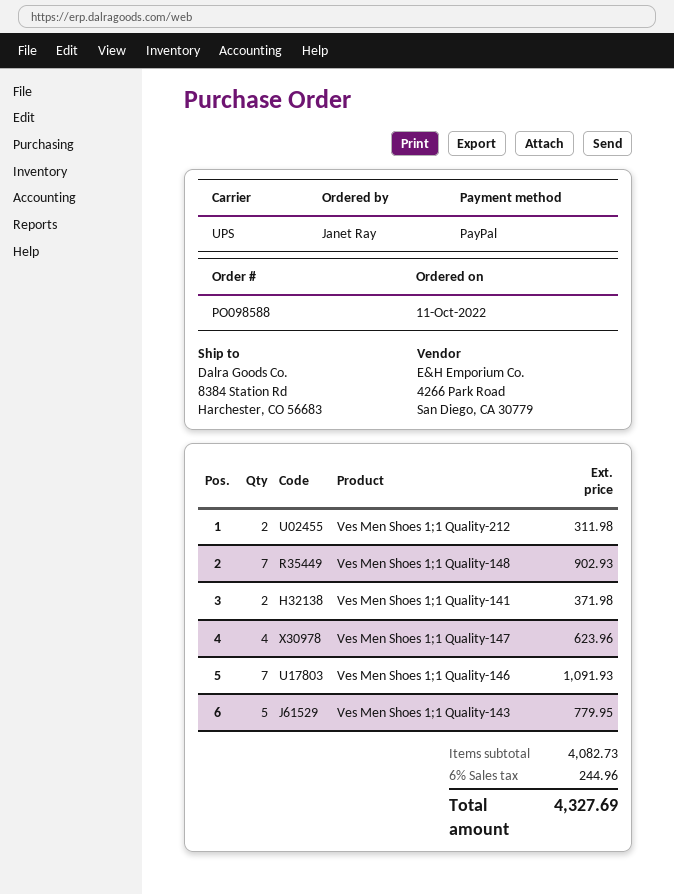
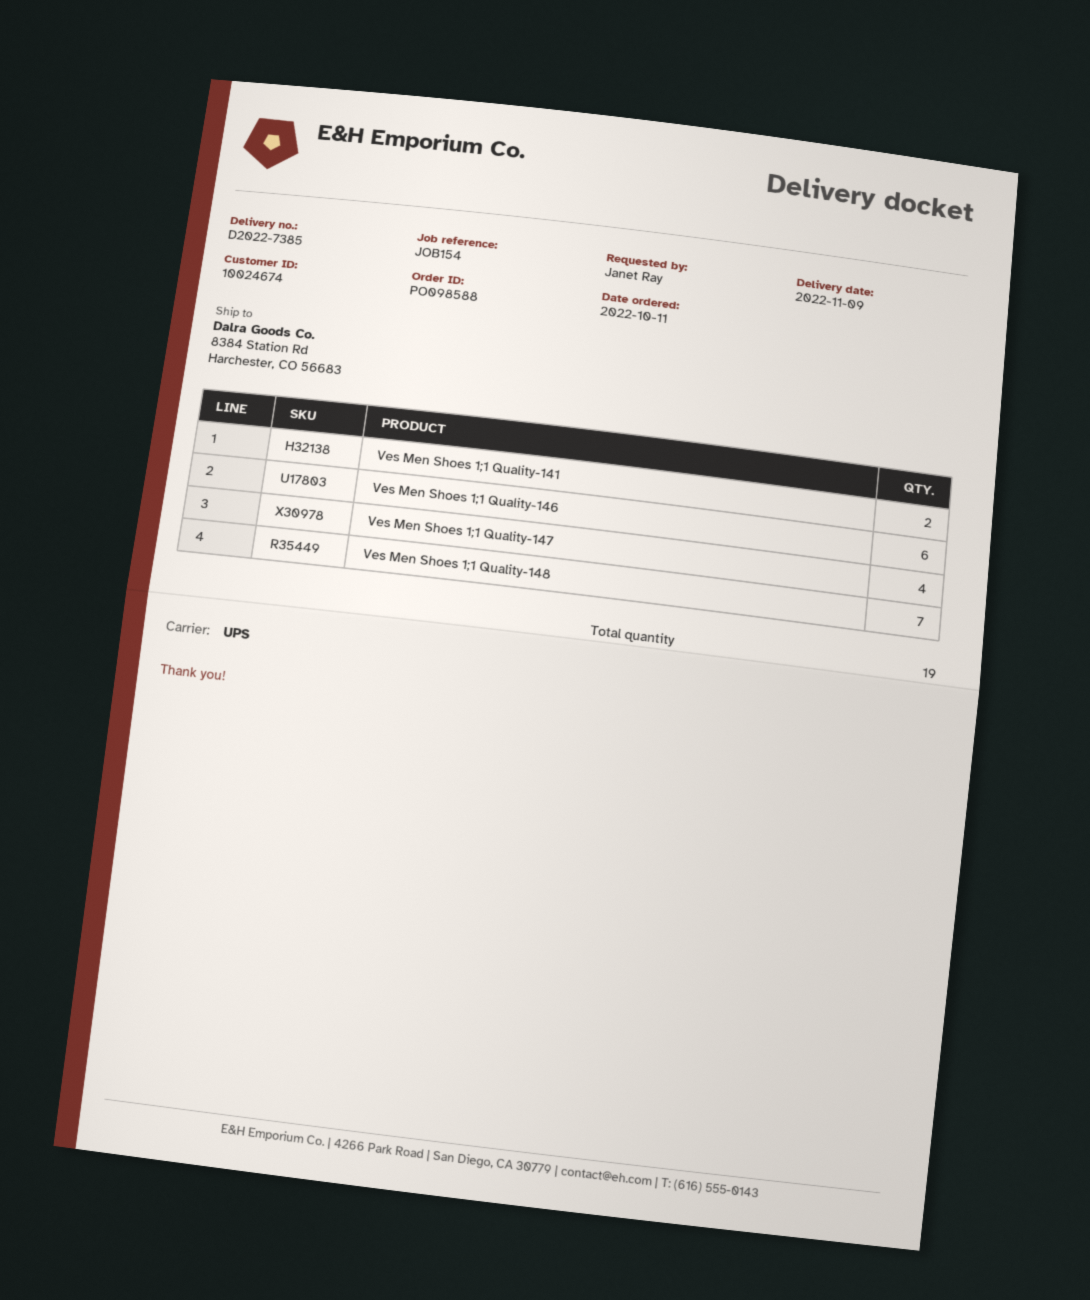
Ves Men Shoes 1;1 Quality-212: 2 -> none
Ves Men Shoes 1;1 Quality-146: 7 -> 6
Ves Men Shoes 1;1 Quality-143: 5 -> none

